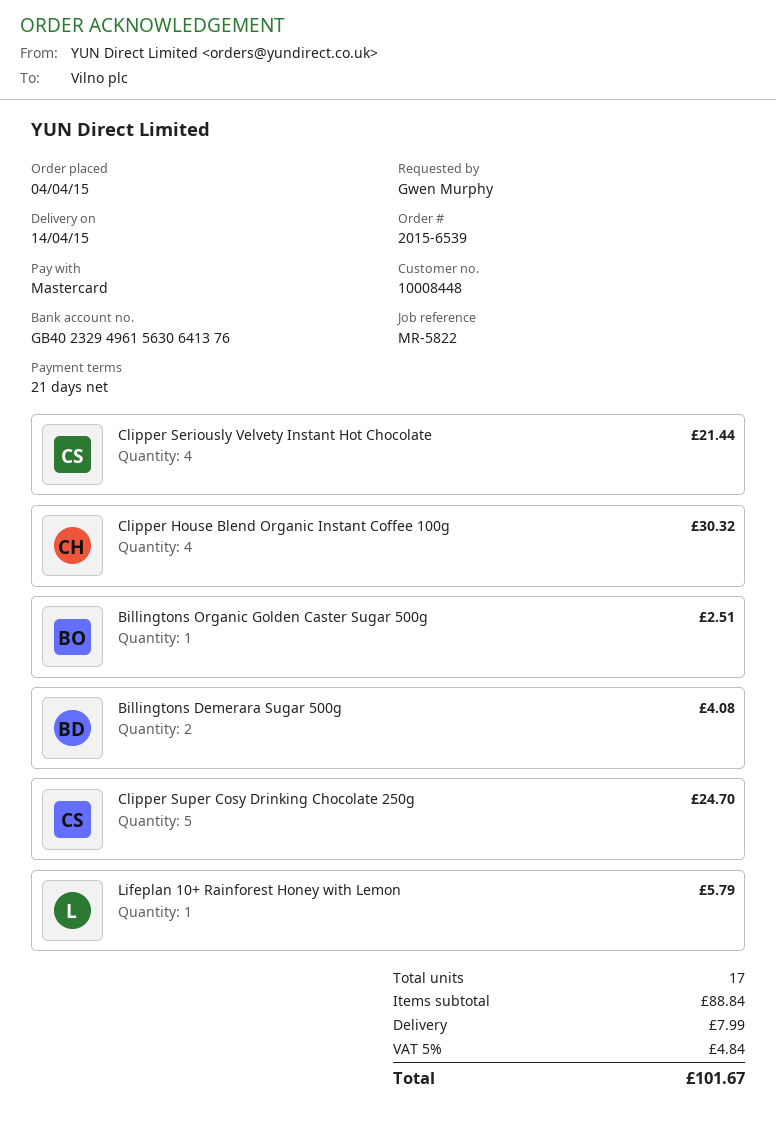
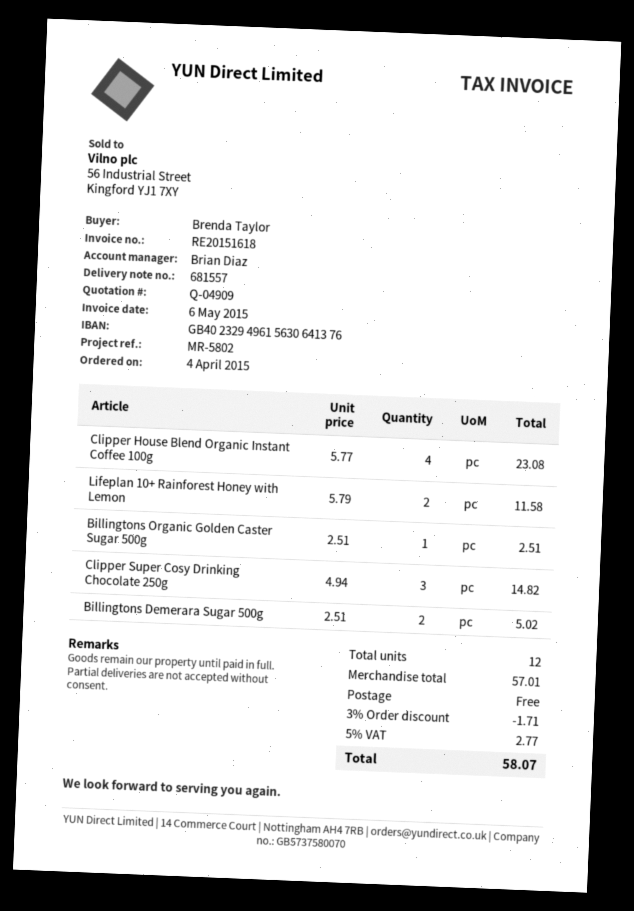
reference: MR-5822 -> MR-5802
ordered by: Gwen Murphy -> Brenda Taylor
Clipper Seriously Velvety Instant Hot Chocolate: 4 for 21.44 -> none
Clipper House Blend Organic Instant Coffee 100g: 4 for 30.32 -> 4 for 23.08
Billingtons Demerara Sugar 500g: 2 for 4.08 -> 2 for 5.02
Clipper Super Cosy Drinking Chocolate 250g: 5 for 24.70 -> 3 for 14.82
Lifeplan 10+ Rainforest Honey with Lemon: 1 for 5.79 -> 2 for 11.58
total quantity: 17 -> 12
subtotal: 88.84 -> 57.01
discount: none -> 3% = 1.71
shipping: 7.99 -> 0.00
tax: 5% = 4.84 -> 5% = 2.77
total: 101.67 -> 58.07

